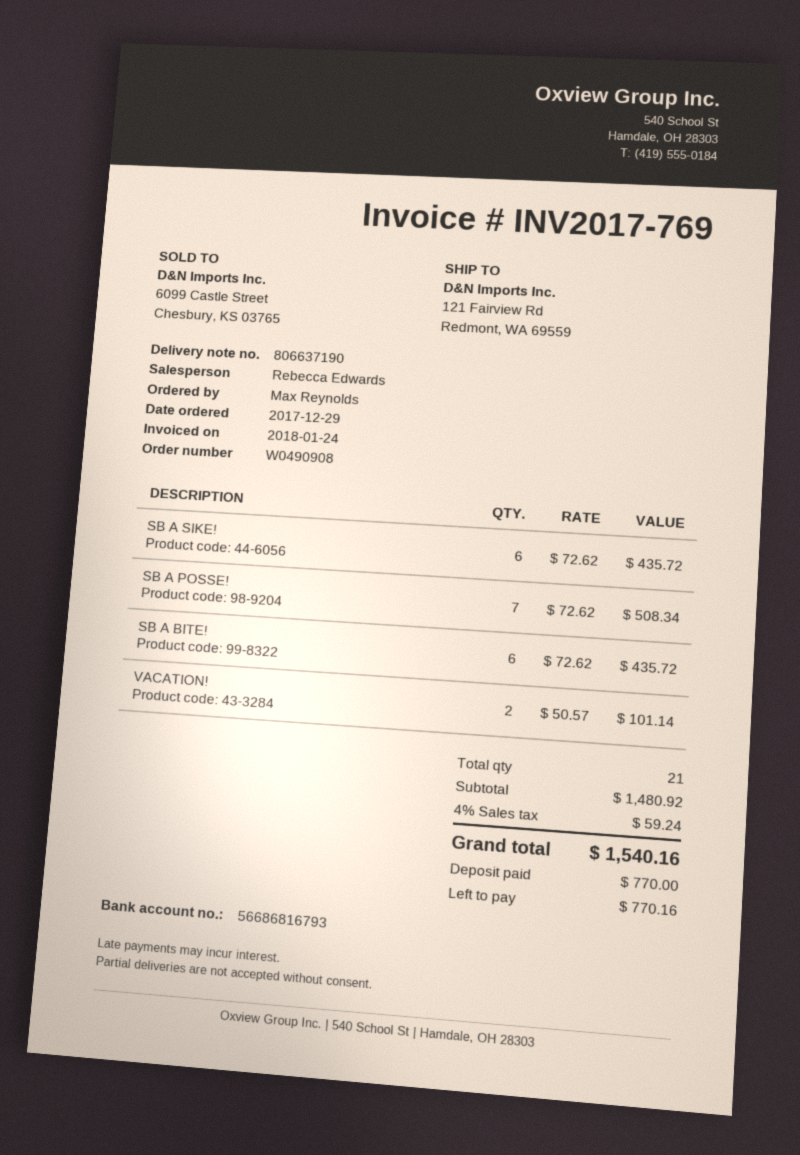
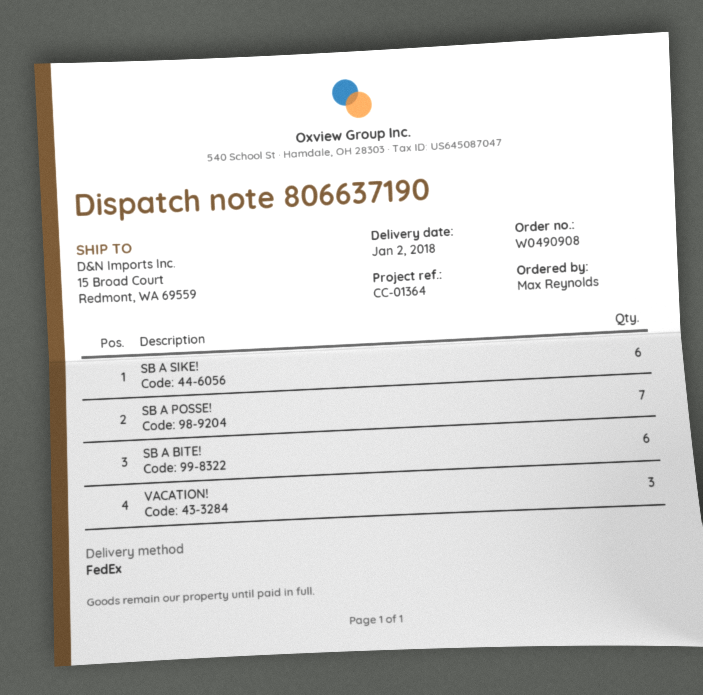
ship to: 121 Fairview Rd, Redmont, WA 69559 -> 15 Broad Court, Redmont, WA 69559
VACATION!: 2 -> 3

